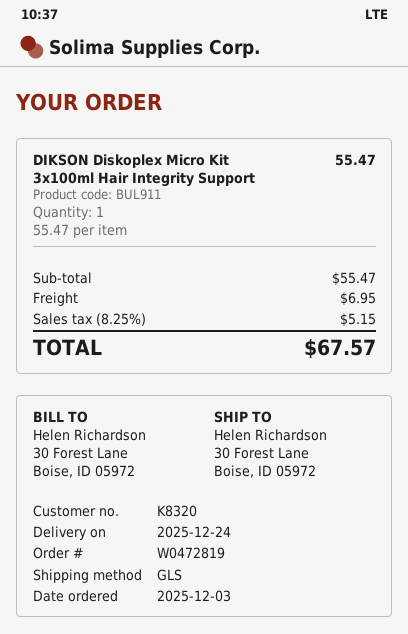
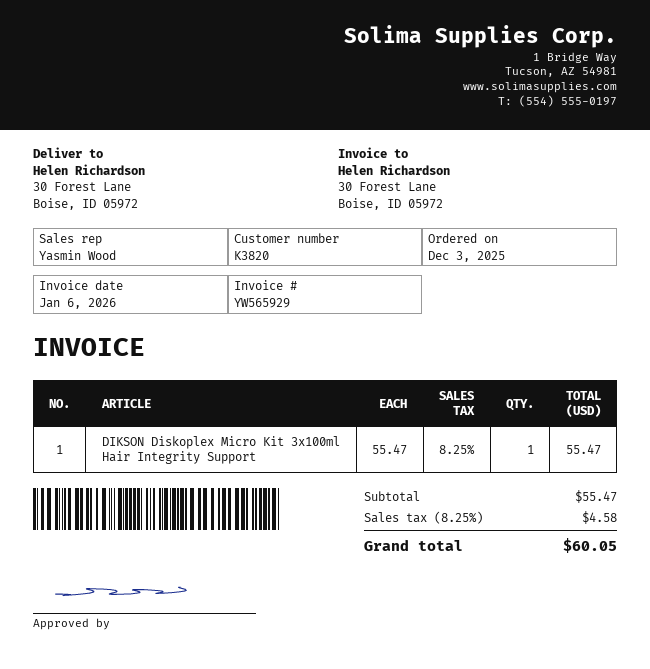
customer number: K8320 -> K3820
shipping: 6.95 -> none
tax: 8.25% = 5.15 -> 8.25% = 4.58
total: 67.57 -> 60.05

